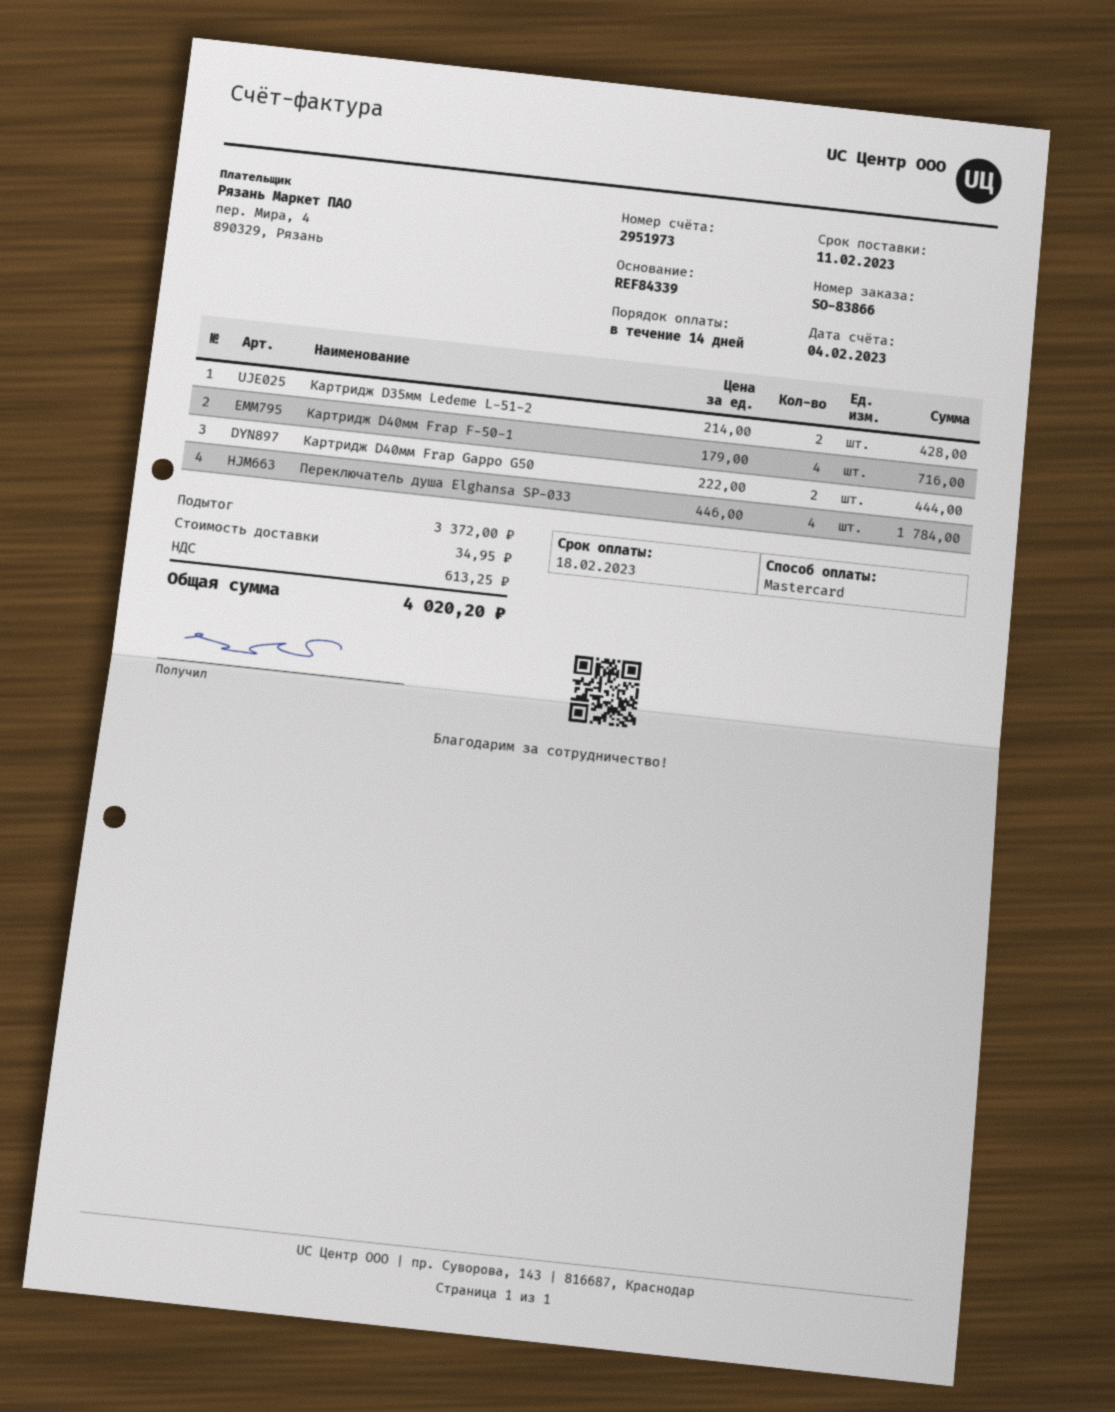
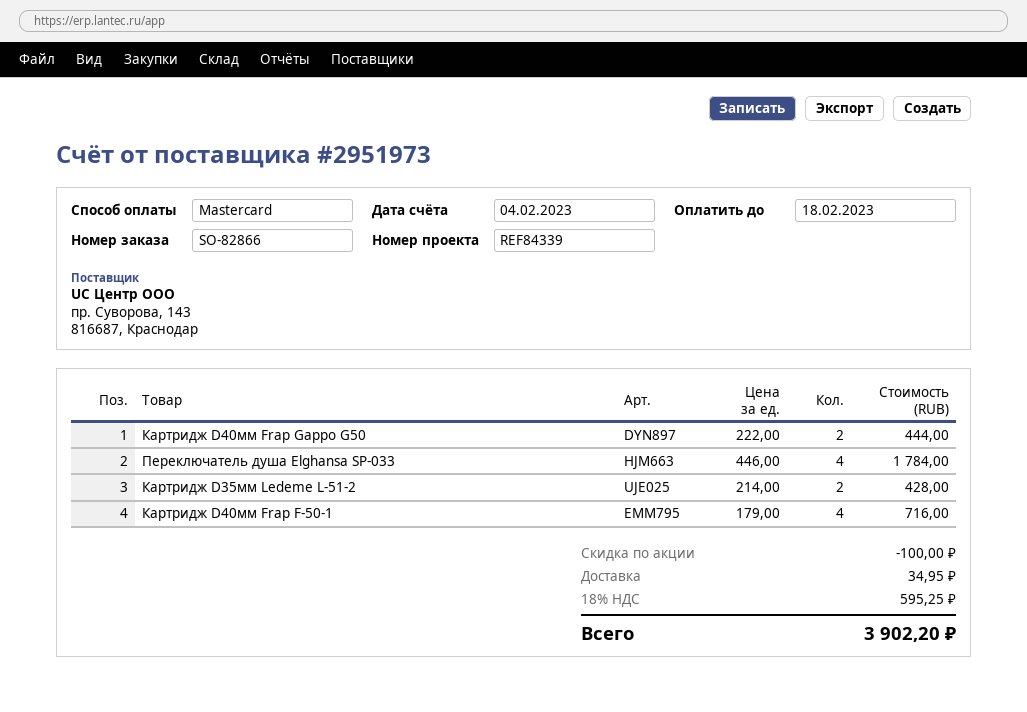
order number: SO-83866 -> SO-82866
discount: none -> 100.00
tax: 613.25 -> 595.25
total: 4020.20 -> 3902.20

